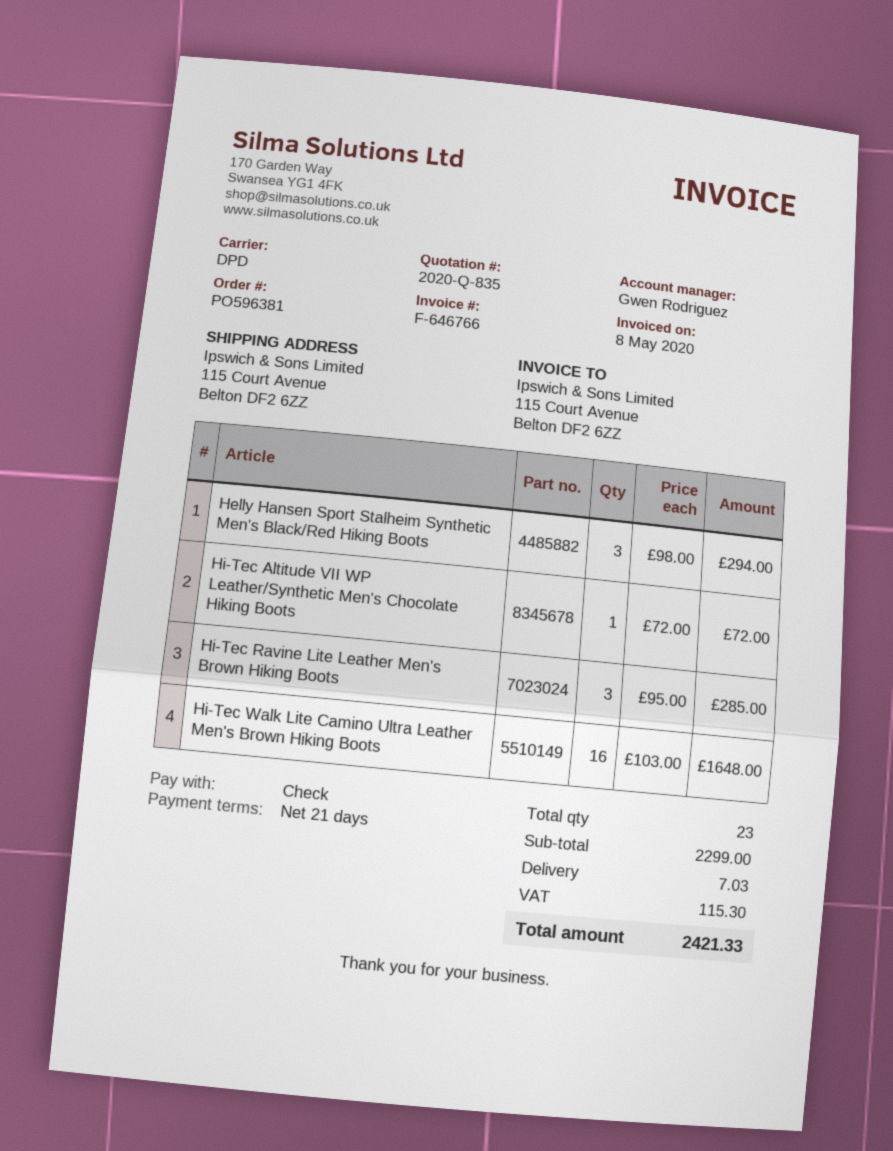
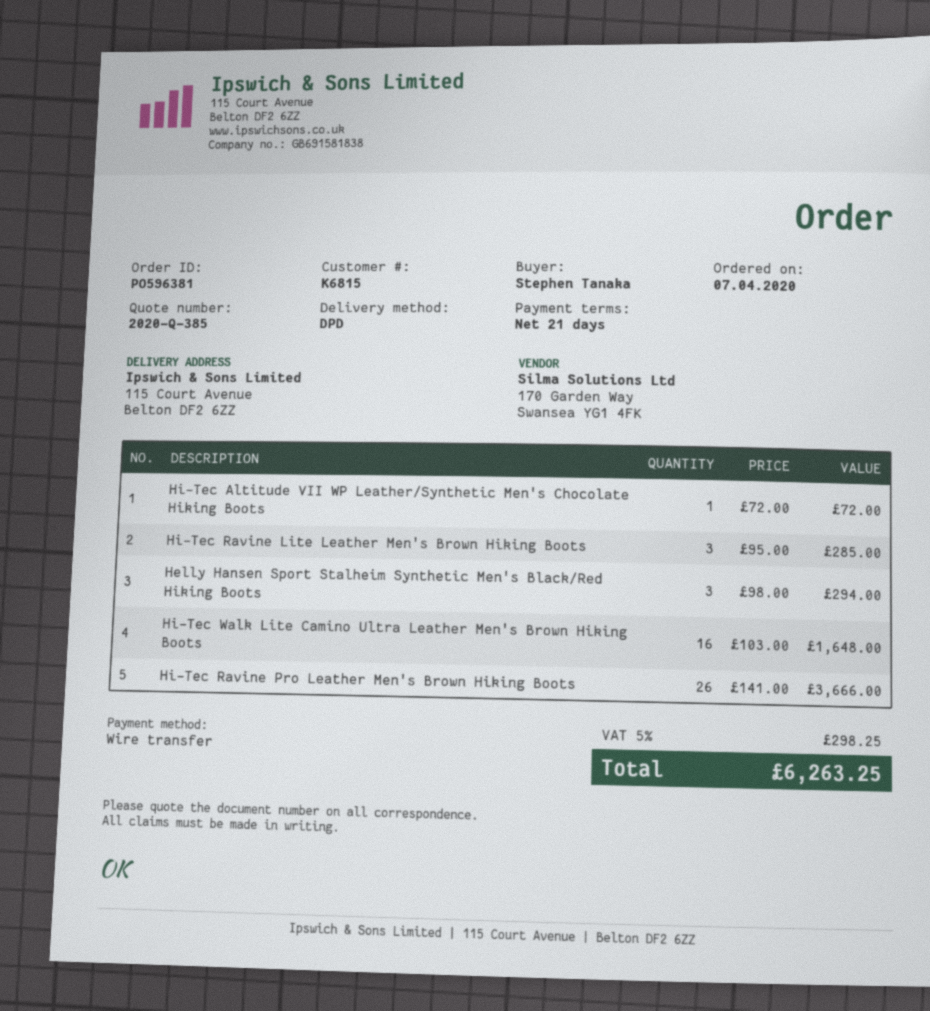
quote number: 2020-Q-835 -> 2020-Q-385
payment method: cheque -> bank transfer
Hi-Tec Ravine Pro Leather Men's Brown Hiking Boots: none -> 26 x 141.00 = 3666.00
shipping: 7.03 -> none
tax: 115.30 -> 298.25
total: 2421.33 -> 6263.25

